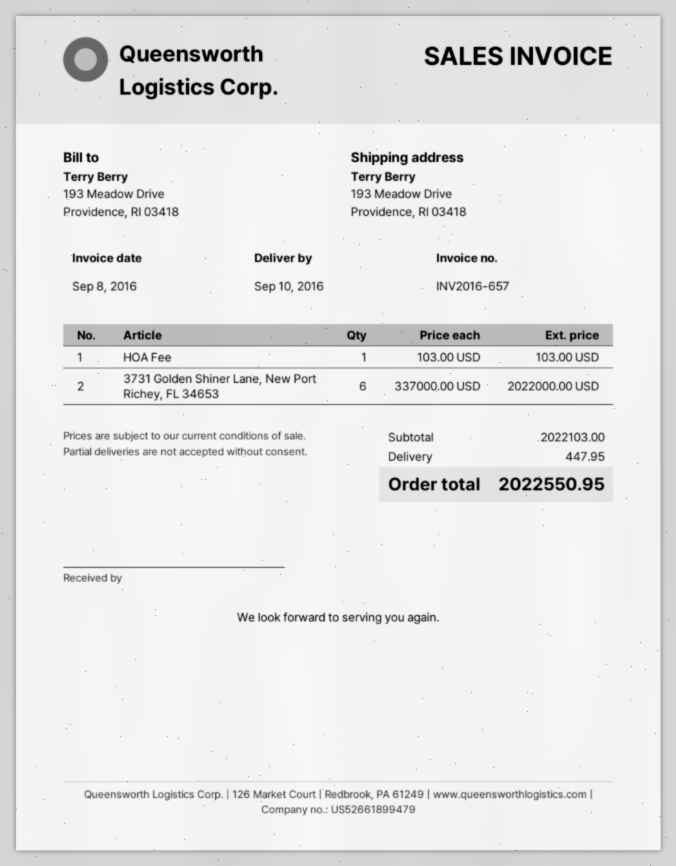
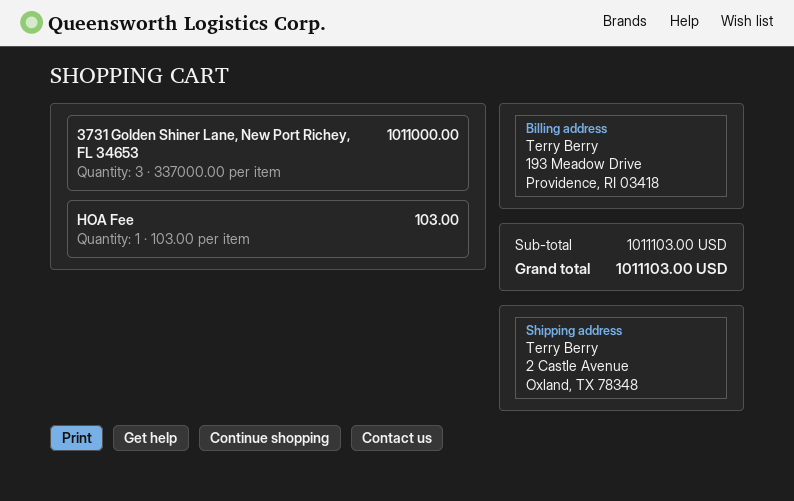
ship to: 193 Meadow Drive, Providence, RI 03418 -> 2 Castle Avenue, Oxland, TX 78348
3731 Golden Shiner Lane, New Port Richey, FL 34653: 6 x 337000.00 = 2022000.00 -> 3 x 337000.00 = 1011000.00
subtotal: 2022103.00 -> 1011103.00
shipping: 447.95 -> none
total: 2022550.95 -> 1011103.00

